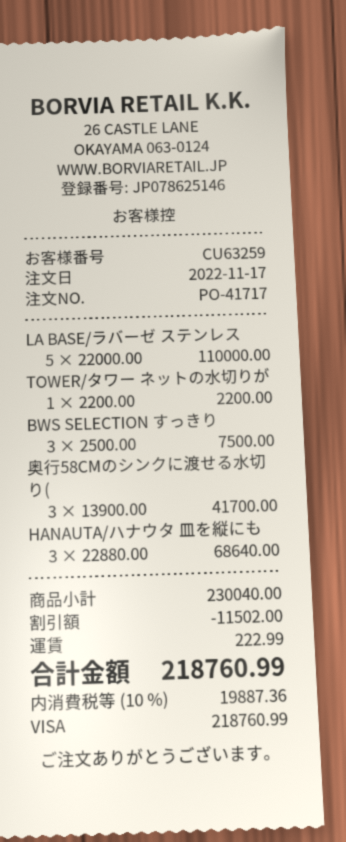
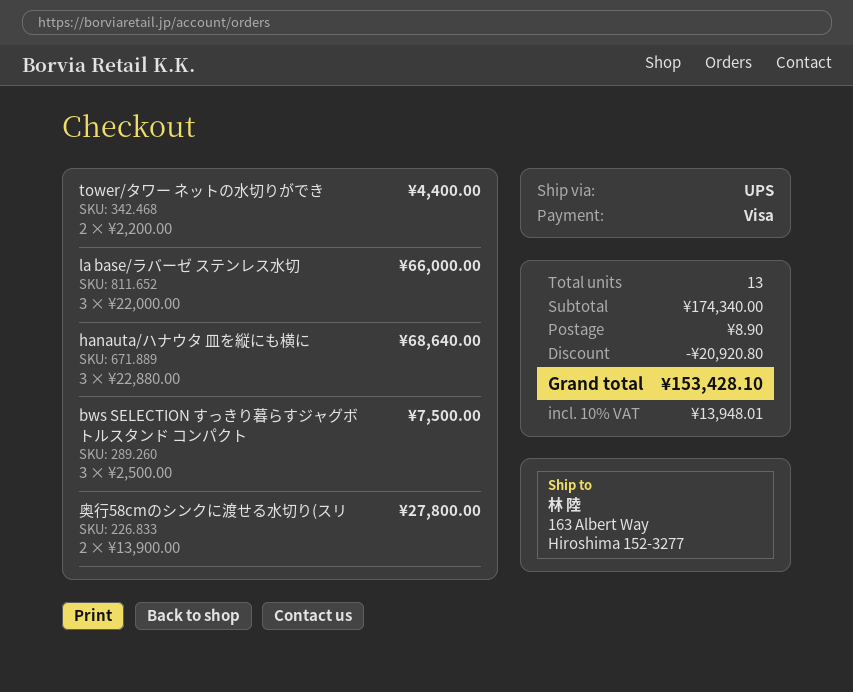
LA BASE/ラバーゼ ステンレス: 5 x 22000.00 = 110000.00 -> 3 x 22000.00 = 66000.00
TOWER/タワー ネットの水切りが: 1 x 2200.00 = 2200.00 -> 2 x 2200.00 = 4400.00
奥行58CMのシンクに渡せる水切り(: 3 x 13900.00 = 41700.00 -> 2 x 13900.00 = 27800.00
subtotal: 230040.00 -> 174340.00
discount: 11502.00 -> 20920.80
shipping: 222.99 -> 8.90
tax: 10% = 19887.36 -> 10% = 13948.01
total: 218760.99 -> 153428.10

